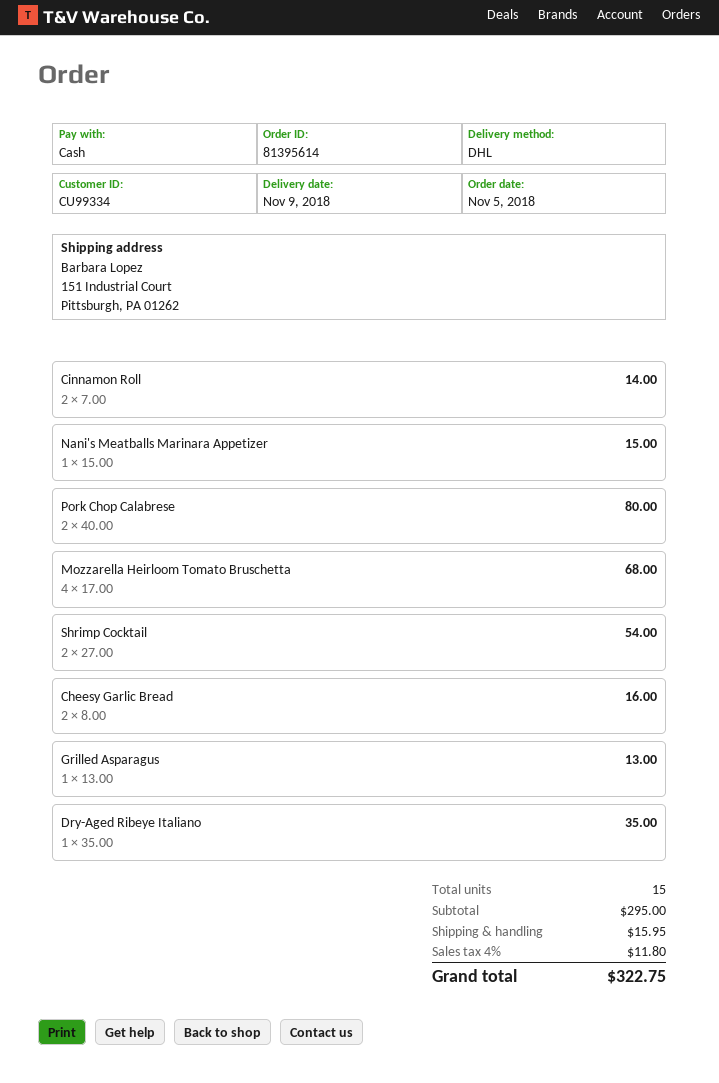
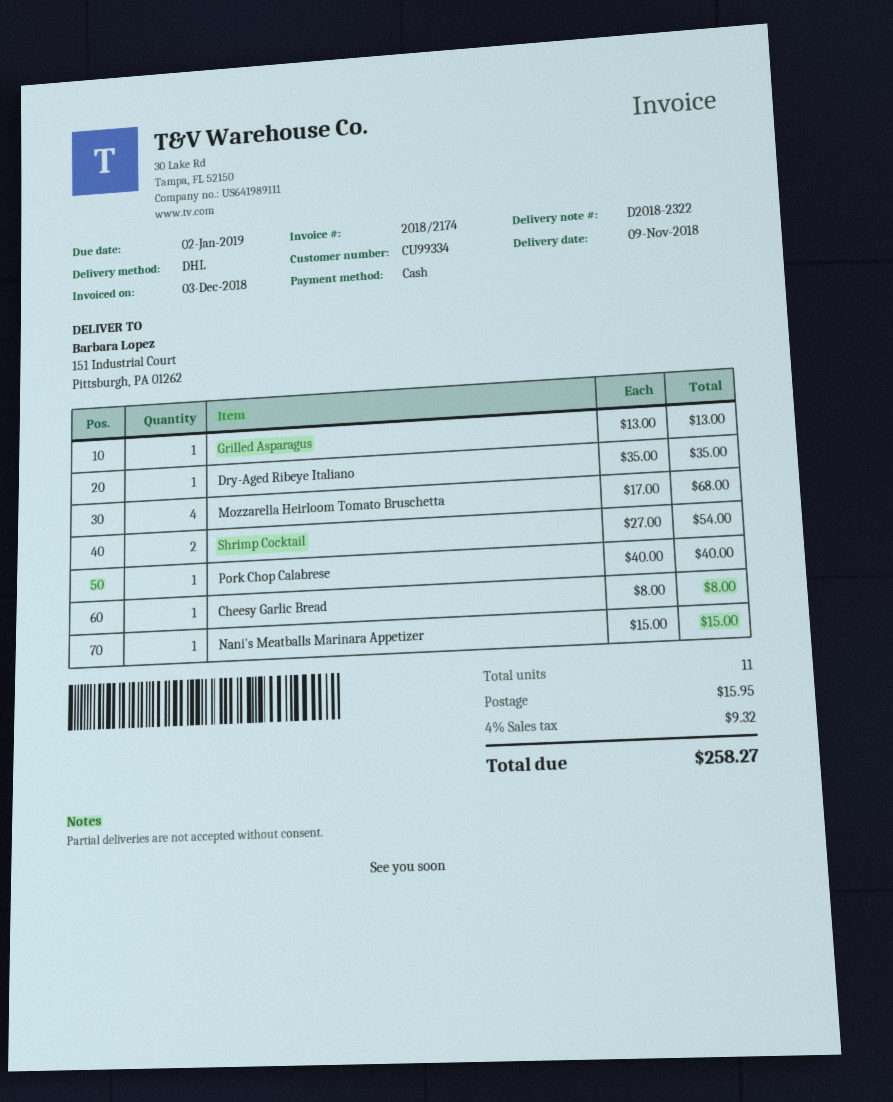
Cinnamon Roll: 2 x 7.00 = 14.00 -> none
Pork Chop Calabrese: 2 x 40.00 = 80.00 -> 1 x 40.00 = 40.00
Cheesy Garlic Bread: 2 x 8.00 = 16.00 -> 1 x 8.00 = 8.00
total quantity: 15 -> 11
tax: 4% = 11.80 -> 4% = 9.32
total: 322.75 -> 258.27

